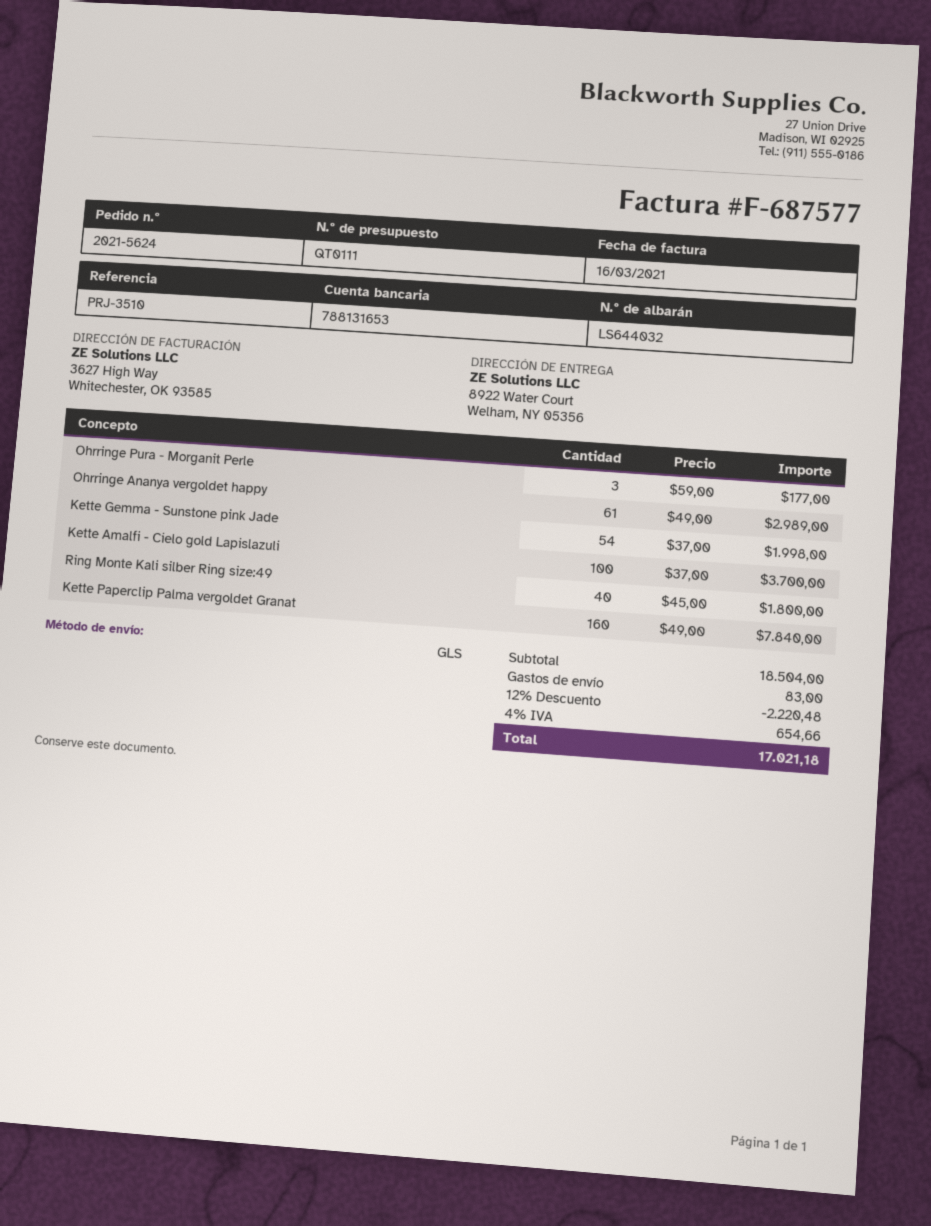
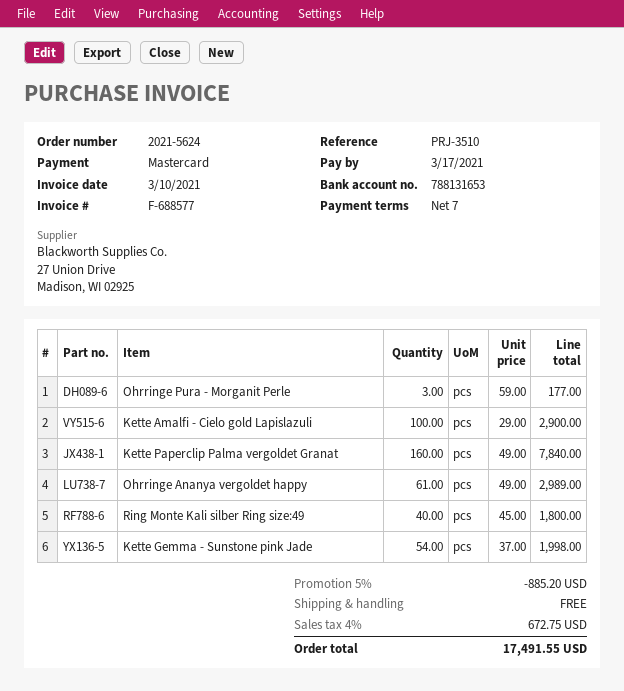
invoice number: F-687577 -> F-688577
invoice date: 2021-03-16 -> 2021-03-10
Kette Amalfi - Cielo gold Lapislazuli: 100 x 37.00 = 3700.00 -> 100 x 29.00 = 2900.00
discount: 12% = 2220.48 -> 5% = 885.20
shipping: 83.00 -> 0.00
tax: 4% = 654.66 -> 4% = 672.75
total: 17021.18 -> 17491.55

